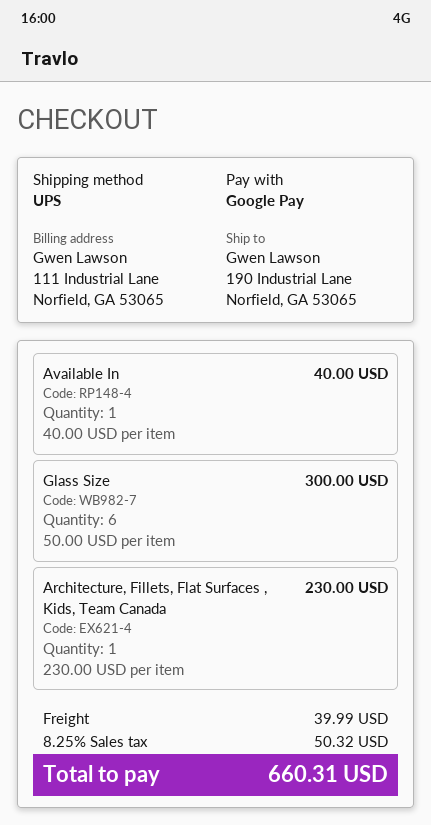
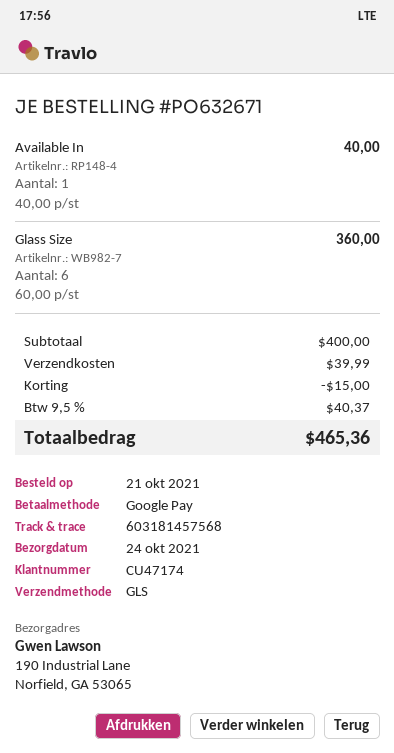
shipping method: UPS -> GLS
Glass Size: 6 x 50.00 = 300.00 -> 6 x 60.00 = 360.00
Architecture, Fillets, Flat Surfaces , Kids, Team Canada: 1 x 230.00 = 230.00 -> none
discount: none -> 15.00
tax: 8.25% = 50.32 -> 9.5% = 40.37
total: 660.31 -> 465.36

